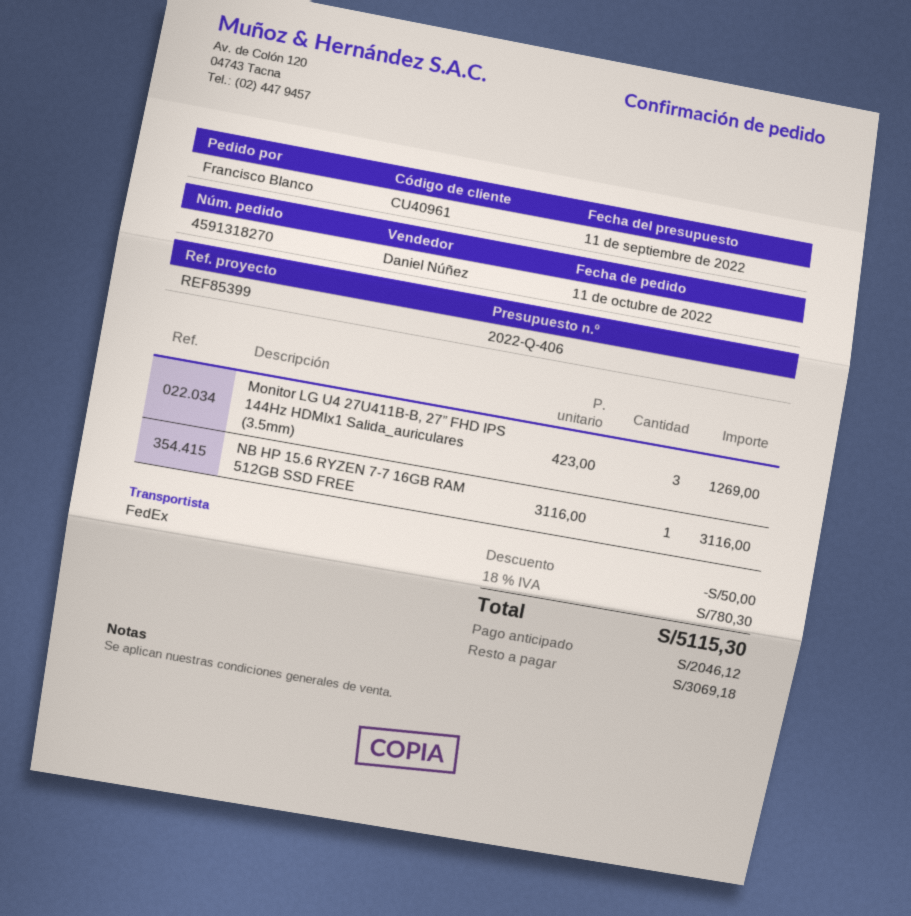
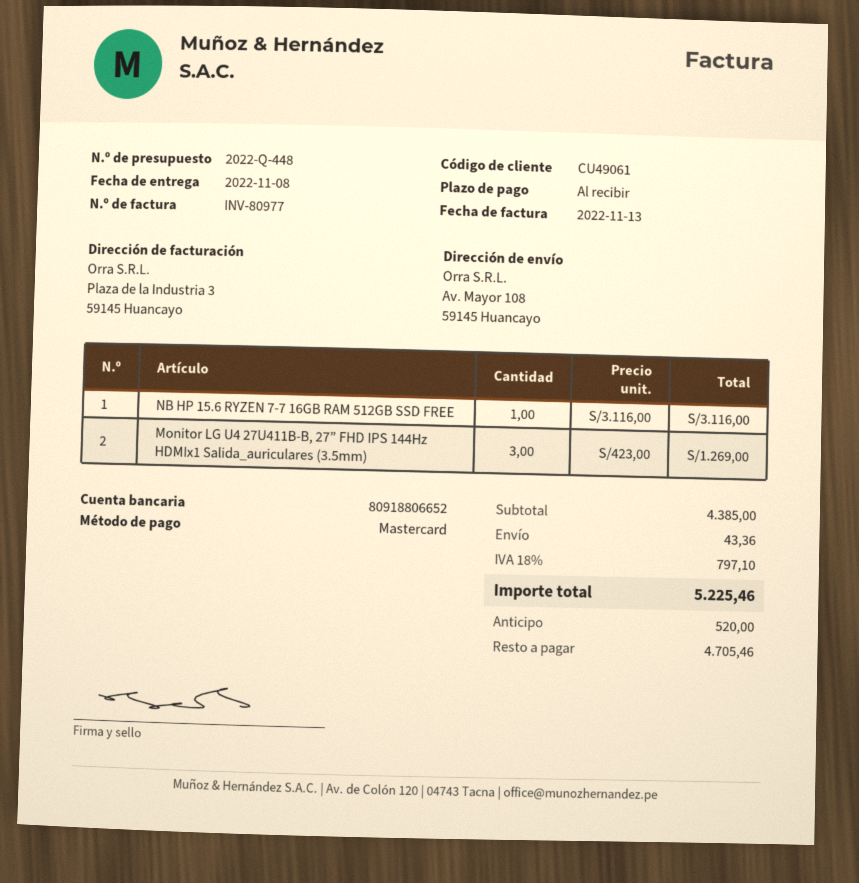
quote number: 2022-Q-406 -> 2022-Q-448
customer number: CU40961 -> CU49061
discount: 50.00 -> none
shipping: none -> 43.36
tax: 18% = 780.30 -> 18% = 797.10
total: 5115.30 -> 5225.46
deposit: 2046.12 -> 520.00
balance: 3069.18 -> 4705.46

